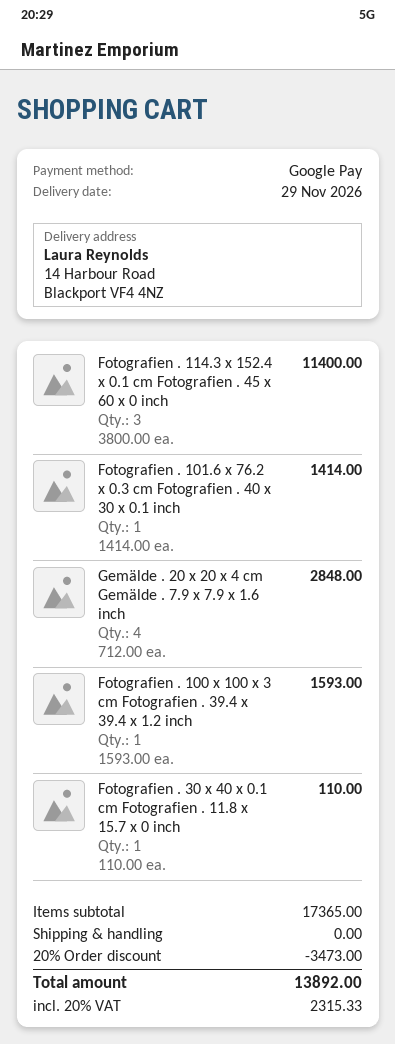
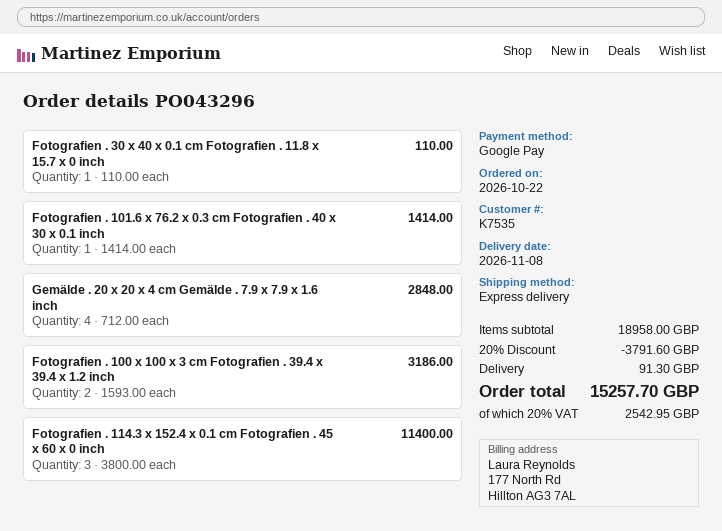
delivery date: 2026-11-29 -> 2026-11-08
Fotografien . 100 x 100 x 3 cm Fotografien . 39.4 x 39.4 x 1.2 inch: 1 x 1593.00 = 1593.00 -> 2 x 1593.00 = 3186.00
subtotal: 17365.00 -> 18958.00
discount: 20% = 3473.00 -> 20% = 3791.60
shipping: 0.00 -> 91.30
tax: 20% = 2315.33 -> 20% = 2542.95
total: 13892.00 -> 15257.70

